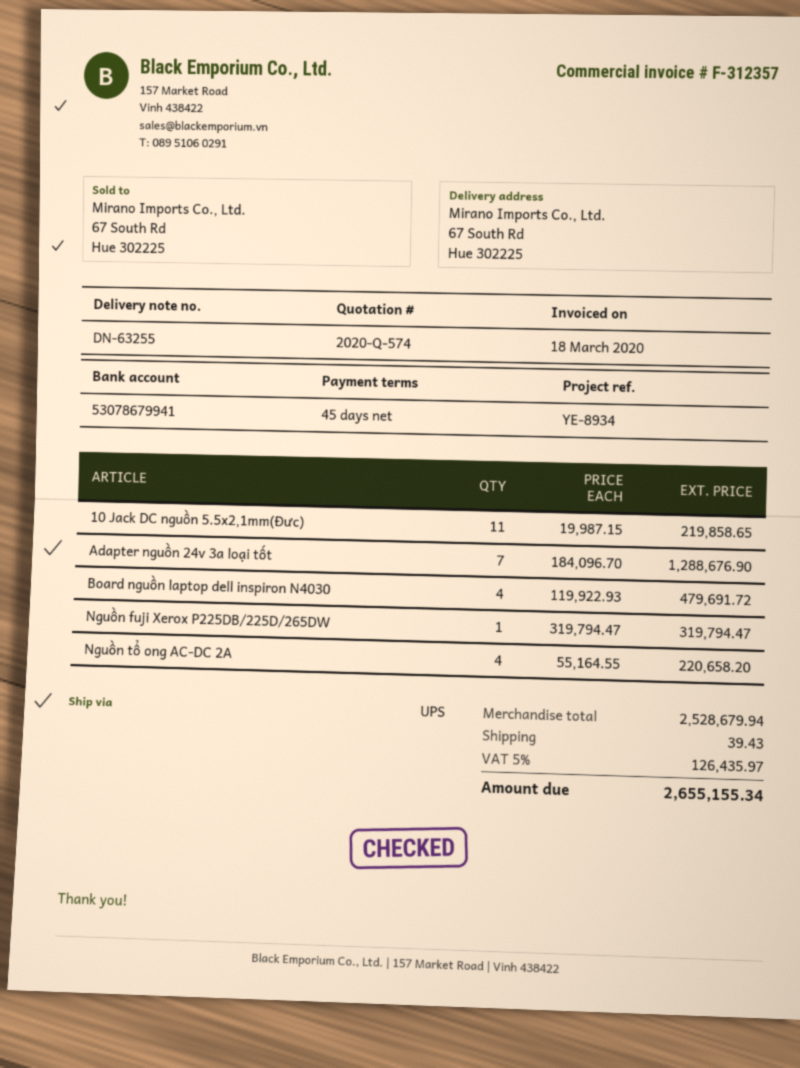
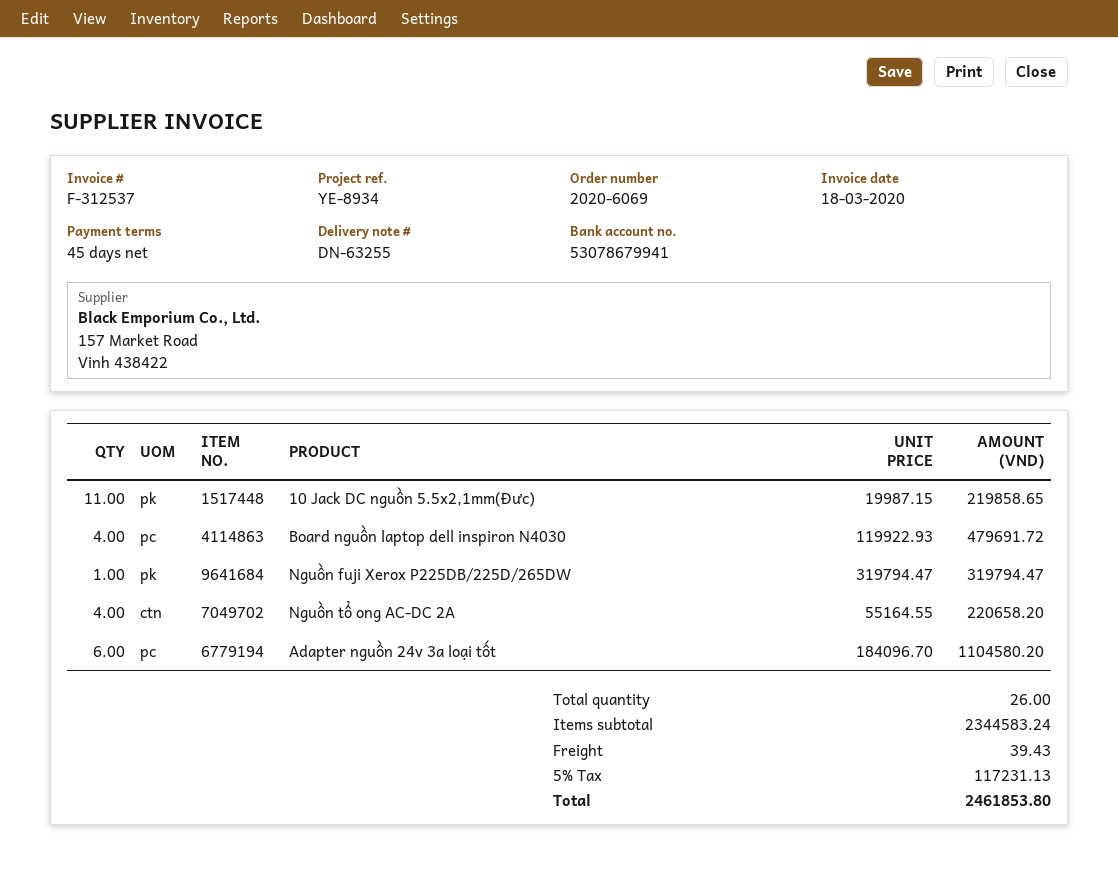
invoice number: F-312357 -> F-312537
Adapter nguồn 24v 3a loại tốt: 7 x 184096.70 = 1288676.90 -> 6 x 184096.70 = 1104580.20
subtotal: 2528679.94 -> 2344583.24
tax: 5% = 126435.97 -> 5% = 117231.13
total: 2655155.34 -> 2461853.80

